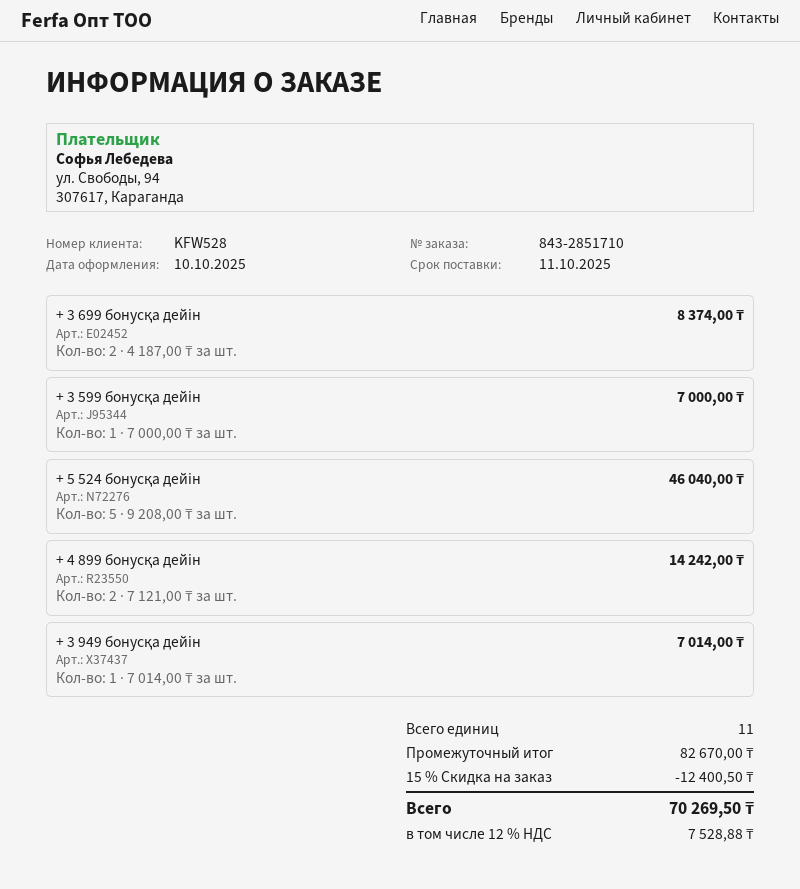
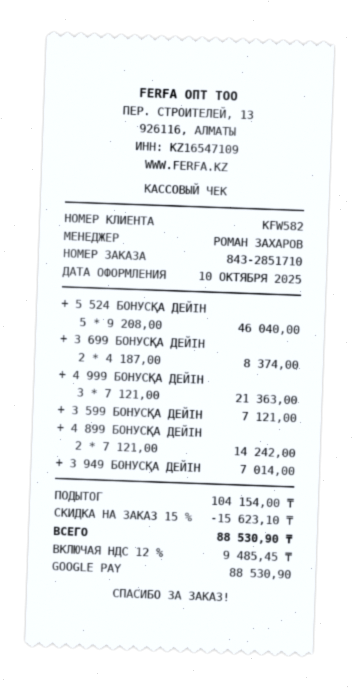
customer number: KFW528 -> KFW582
+ 3 599 бонусқа дейін: 1 x 7000.00 = 7000.00 -> 1 x 7121.00 = 7121.00
+ 4 999 БОНУСҚА ДЕЙІН: none -> 3 x 7121.00 = 21363.00
subtotal: 82670.00 -> 104154.00
discount: 15% = 12400.50 -> 15% = 15623.10
tax: 12% = 7528.88 -> 12% = 9485.45
total: 70269.50 -> 88530.90

